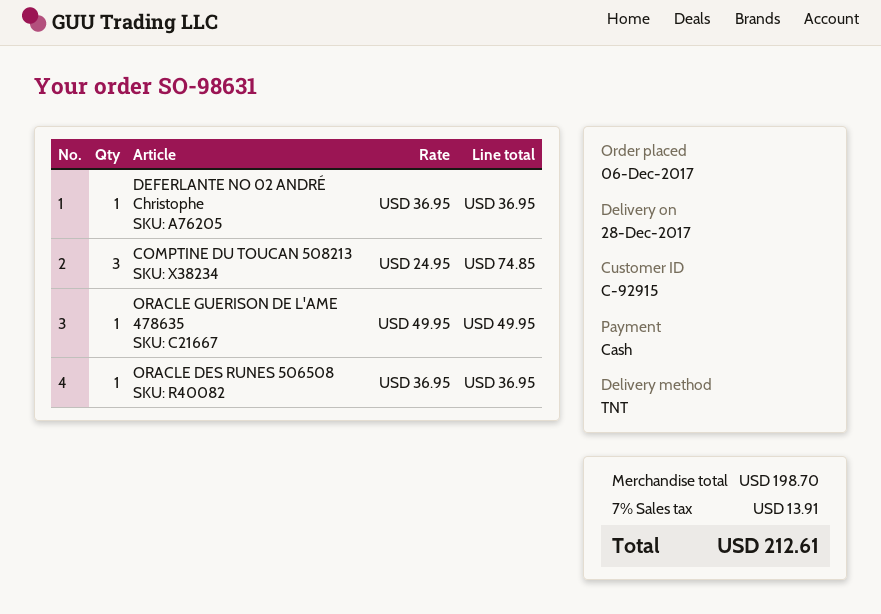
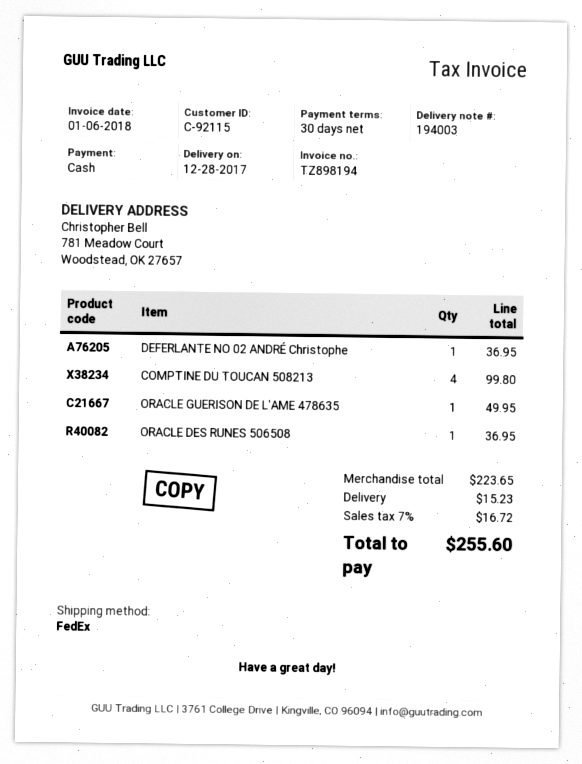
customer number: C-92915 -> C-92115
shipping method: TNT -> FedEx
COMPTINE DU TOUCAN 508213: 3 for 74.85 -> 4 for 99.80
subtotal: 198.70 -> 223.65
shipping: none -> 15.23
tax: 7% = 13.91 -> 7% = 16.72
total: 212.61 -> 255.60

